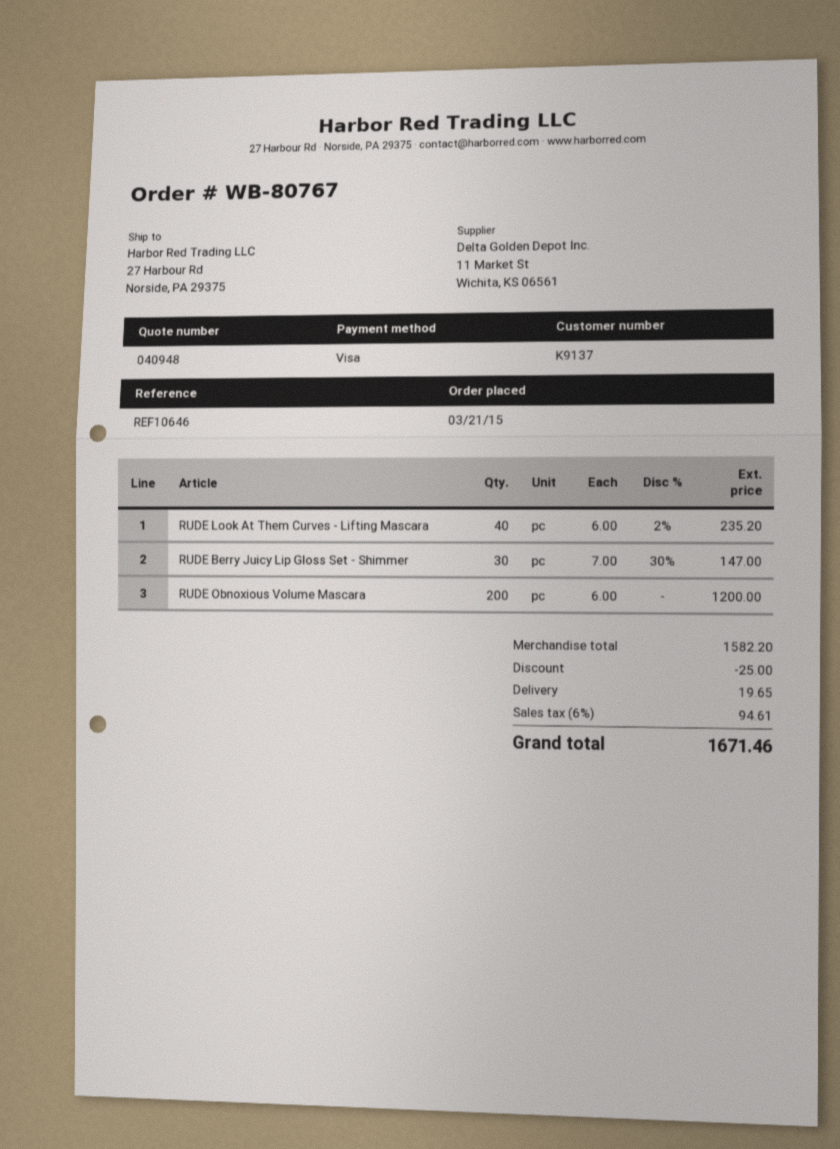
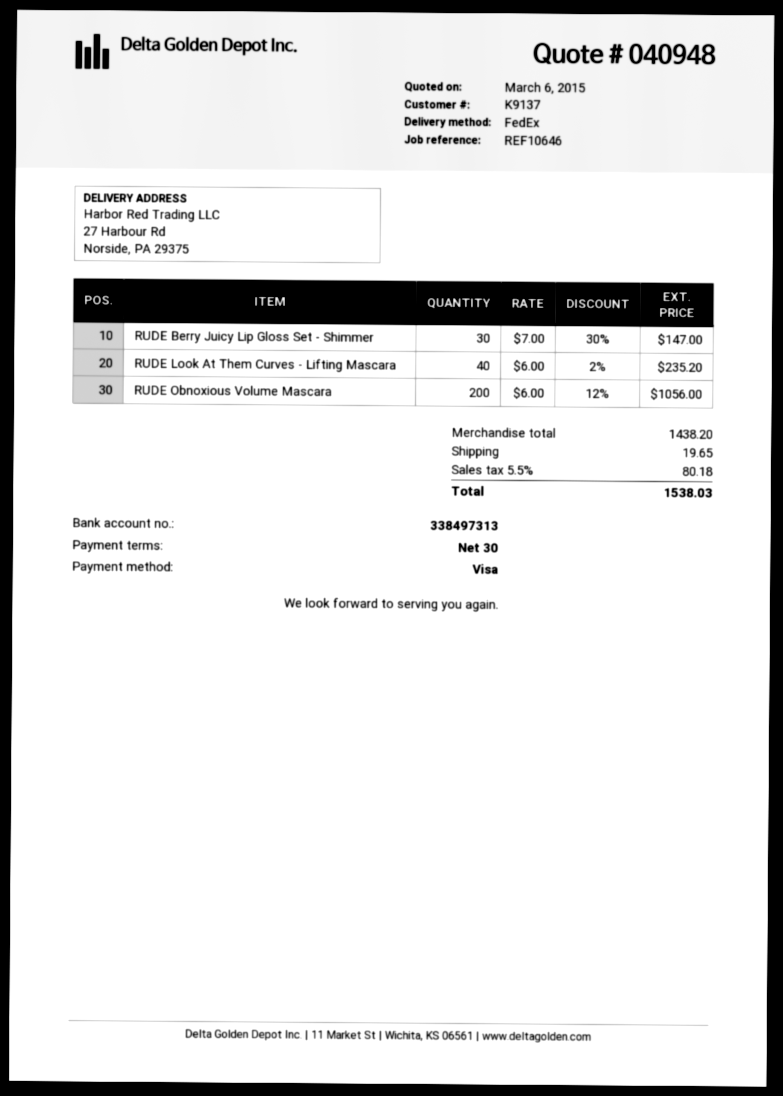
RUDE Obnoxious Volume Mascara: 200 x 6.00 = 1200.00 -> 200 x 6.00 - 12% = 1056.00
subtotal: 1582.20 -> 1438.20
discount: 25.00 -> none
tax: 6% = 94.61 -> 5.5% = 80.18
total: 1671.46 -> 1538.03

